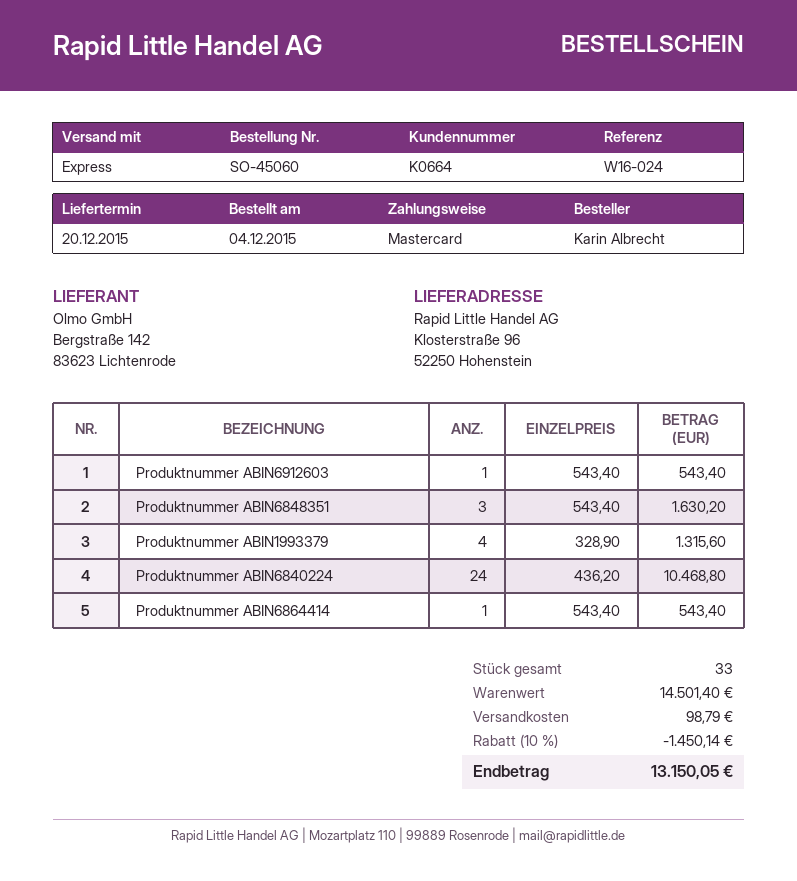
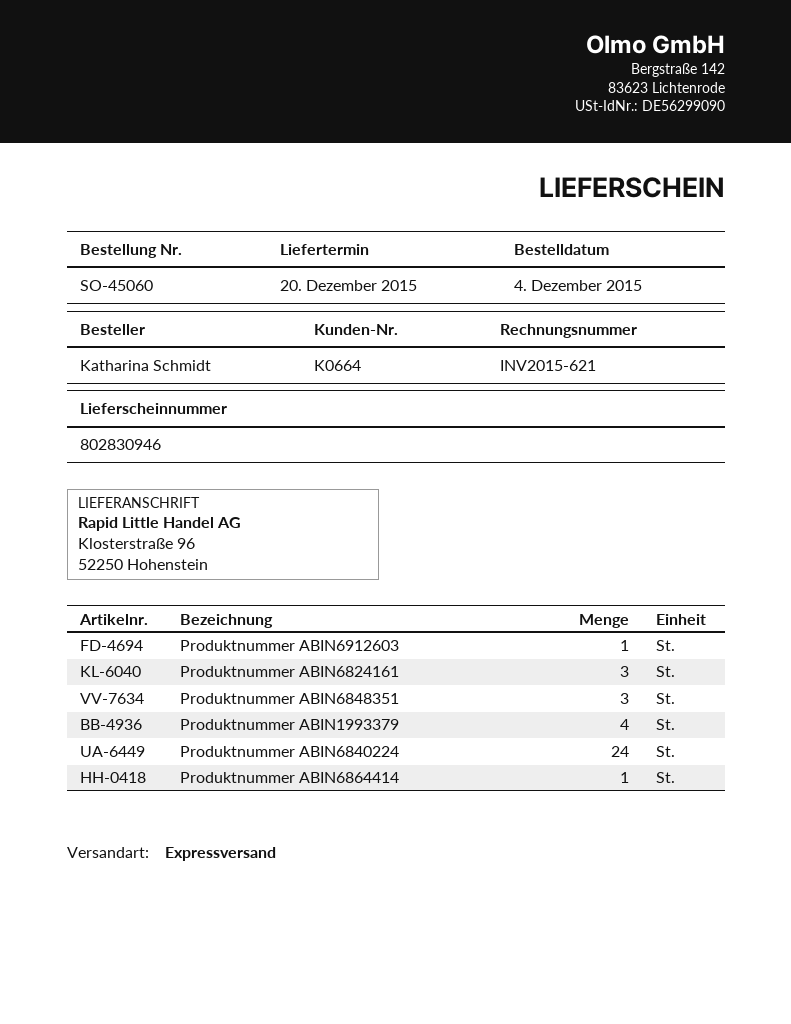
ordered by: Karin Albrecht -> Katharina Schmidt
Produktnummer ABIN6824161: none -> 3

